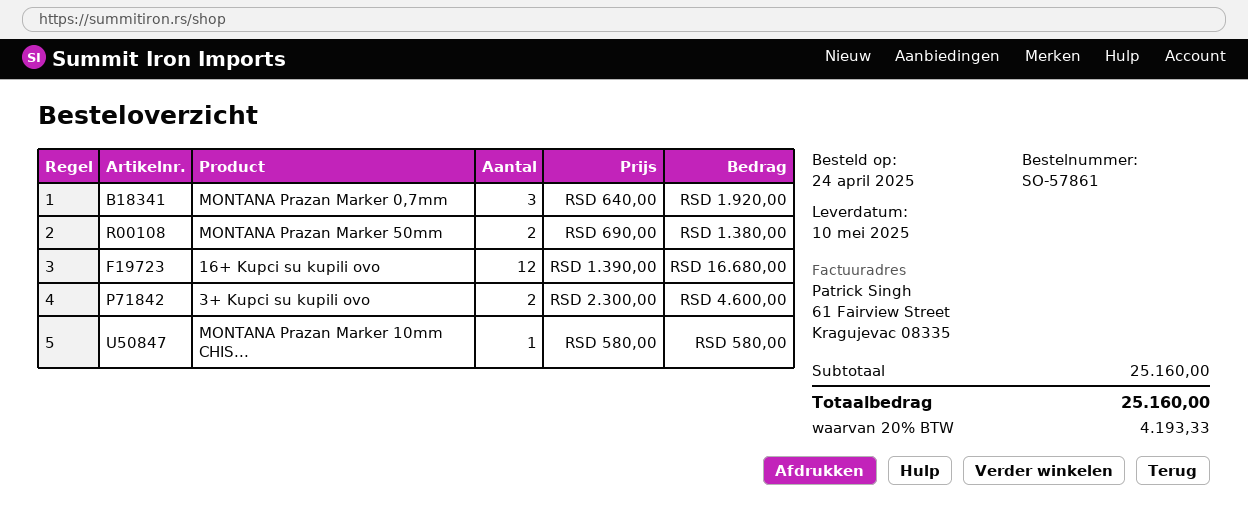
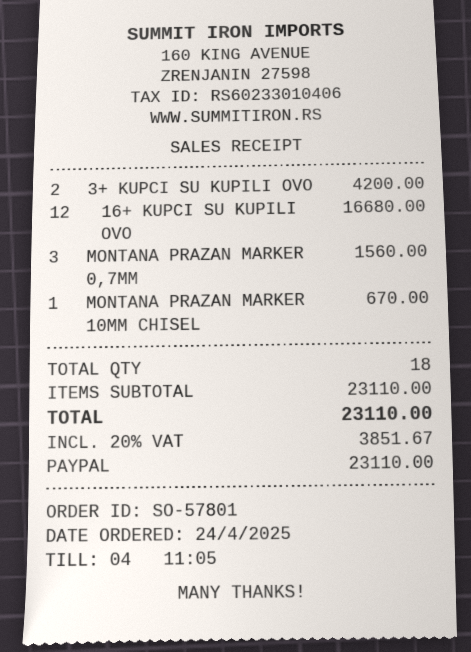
order number: SO-57861 -> SO-57801
MONTANA Prazan Marker 0,7mm: 3 for 1920.00 -> 3 for 1560.00
MONTANA Prazan Marker 50mm: 2 for 1380.00 -> none
3+ Kupci su kupili ovo: 2 for 4600.00 -> 2 for 4200.00
MONTANA Prazan Marker 10mm CHIS...: 1 for 580.00 -> 1 for 670.00
subtotal: 25160.00 -> 23110.00
tax: 20% = 4193.33 -> 20% = 3851.67
total: 25160.00 -> 23110.00

